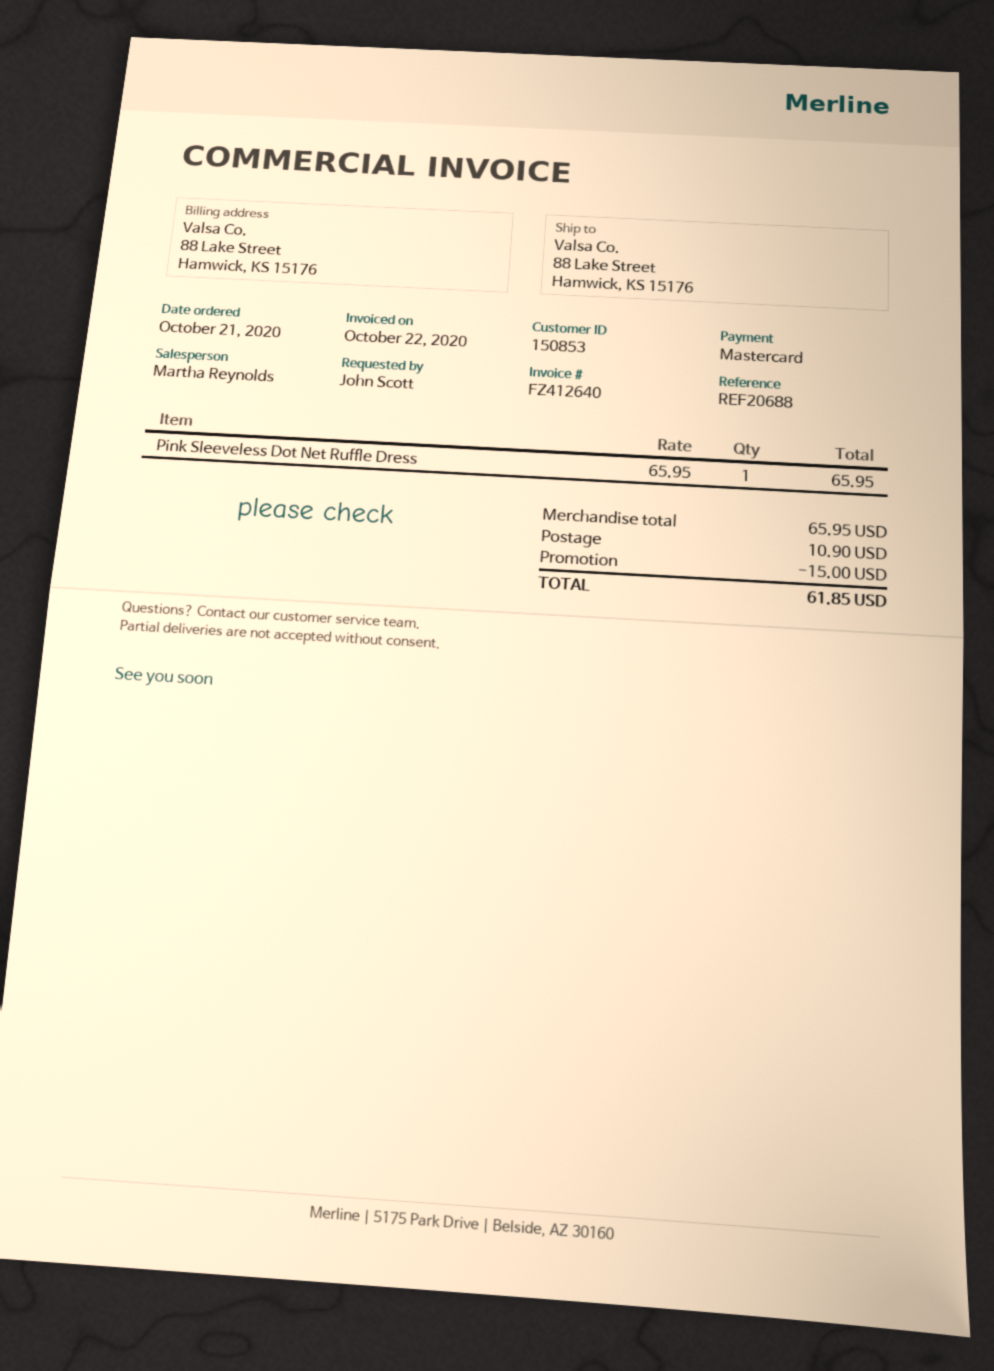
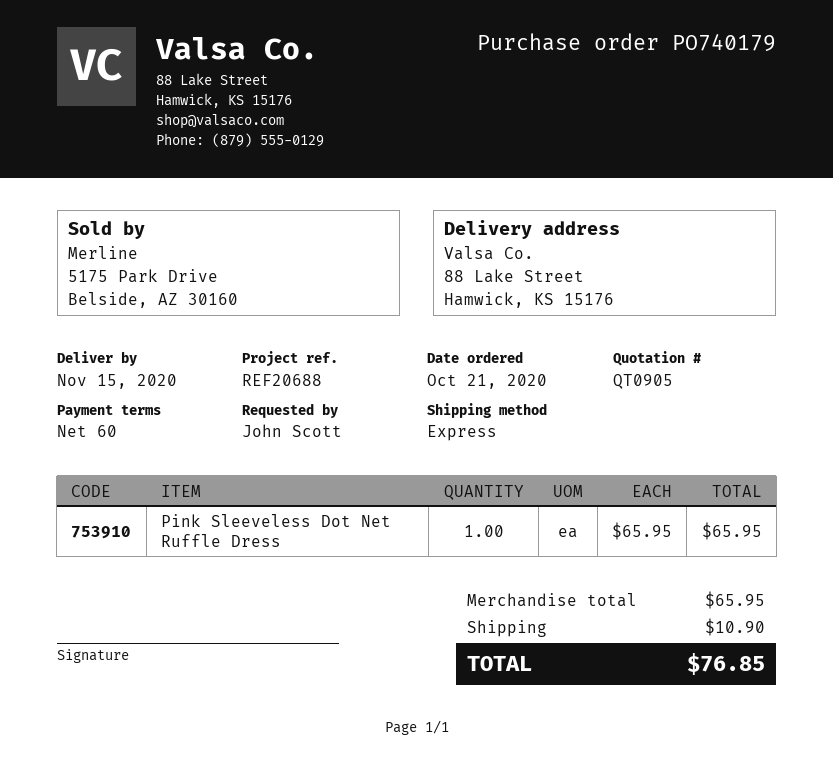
discount: 15.00 -> none
total: 61.85 -> 76.85

